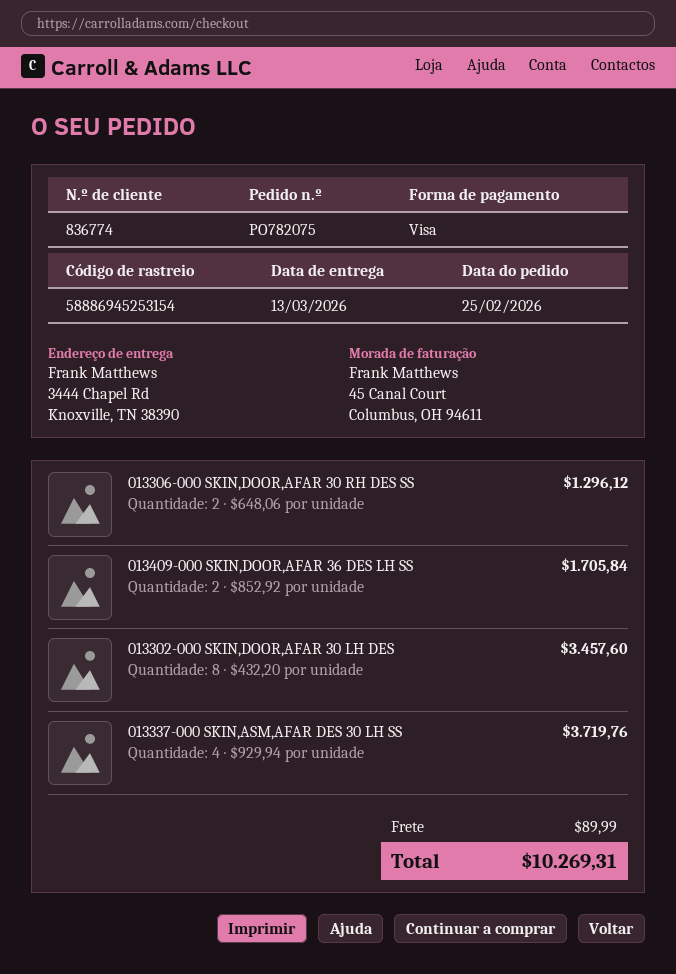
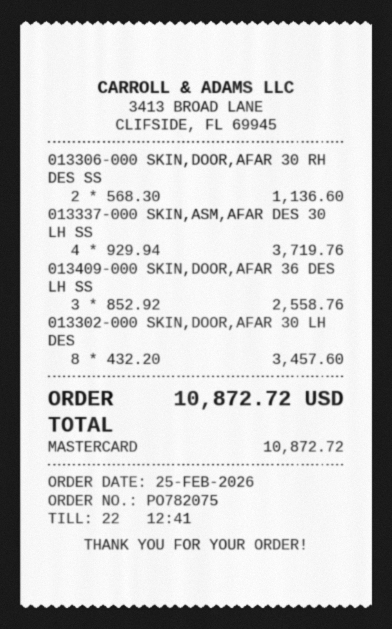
payment method: Visa -> Mastercard
013306-000 SKIN,DOOR,AFAR 30 RH DES SS: 2 x 648.06 = 1296.12 -> 2 x 568.30 = 1136.60
013409-000 SKIN,DOOR,AFAR 36 DES LH SS: 2 x 852.92 = 1705.84 -> 3 x 852.92 = 2558.76
shipping: 89.99 -> none
total: 10269.31 -> 10872.72

